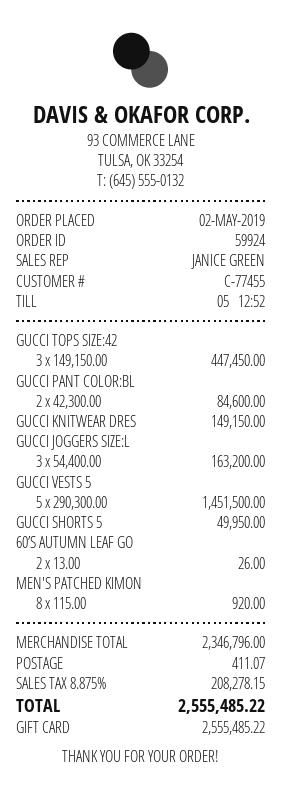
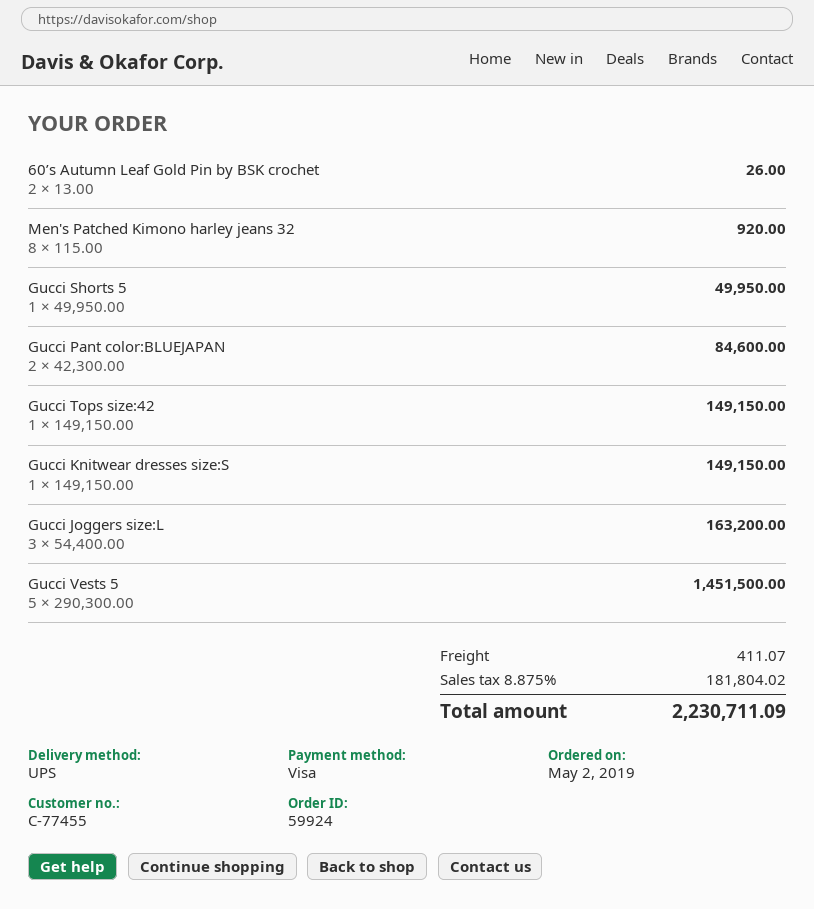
payment method: gift card -> Visa
GUCCI TOPS SIZE:42: 3 x 149150.00 = 447450.00 -> 1 x 149150.00 = 149150.00
tax: 8.875% = 208278.15 -> 8.875% = 181804.02
total: 2555485.22 -> 2230711.09

